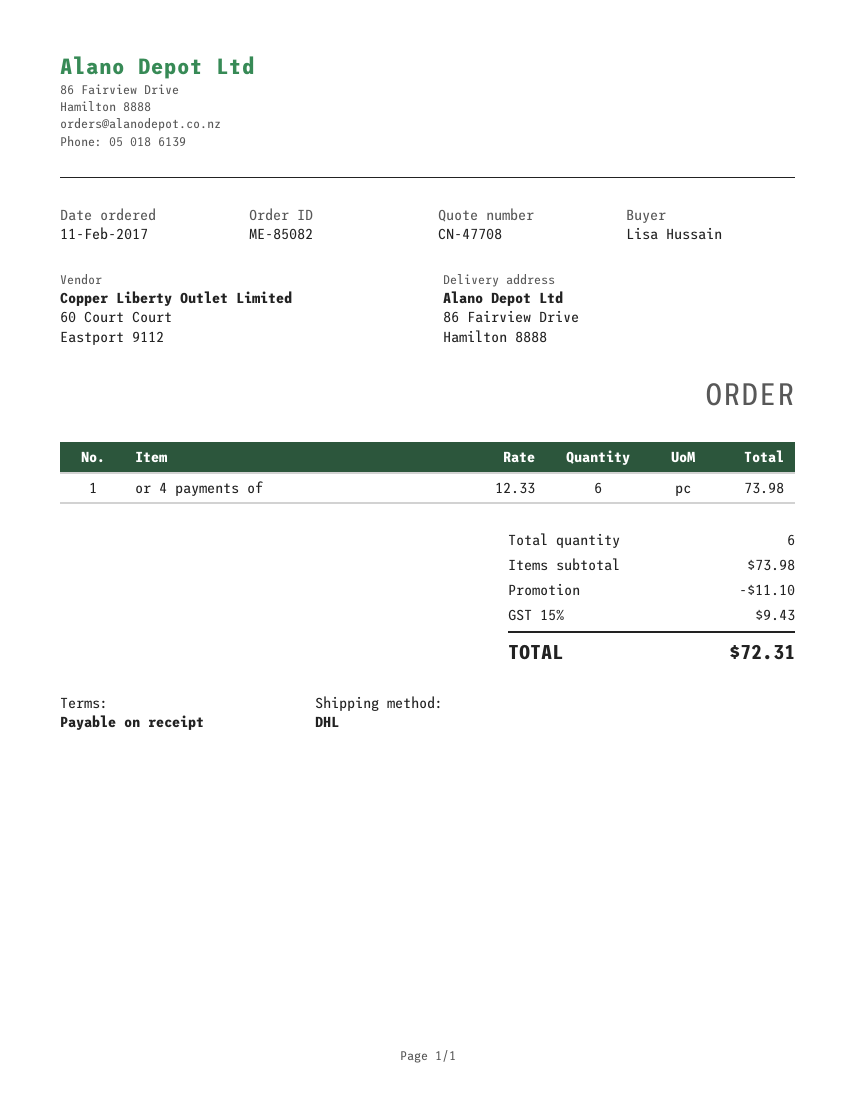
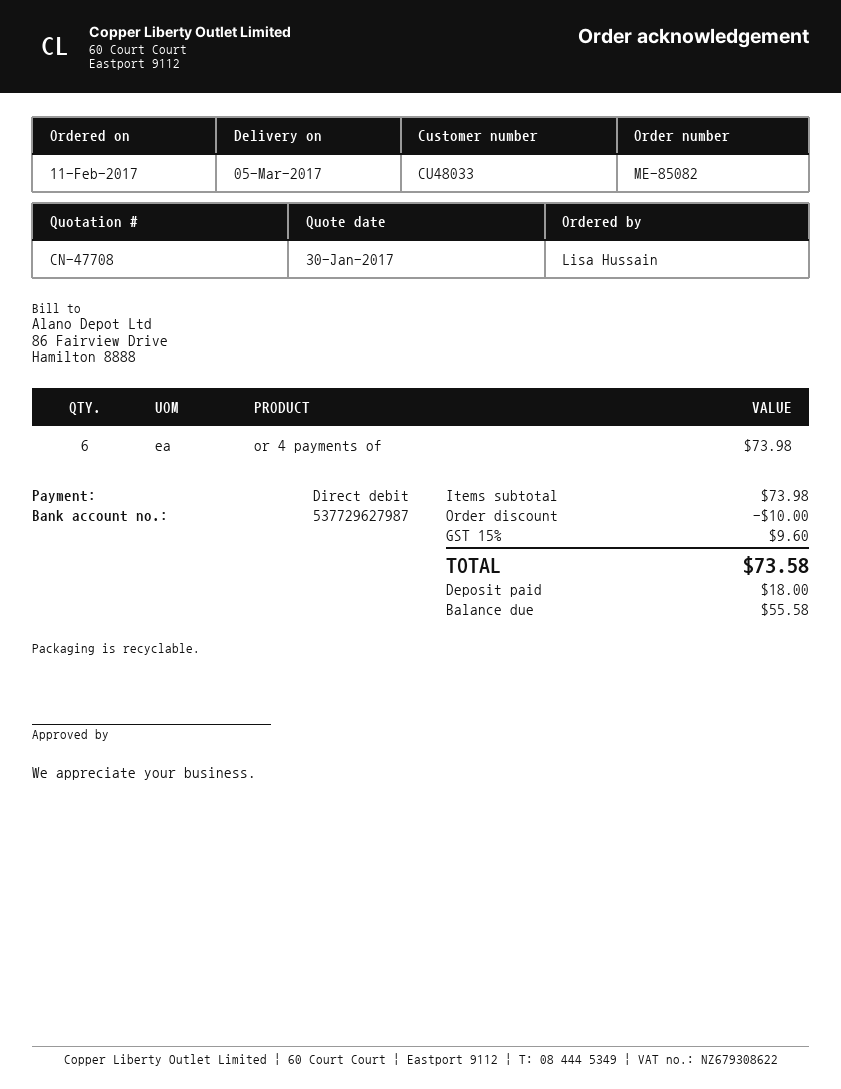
discount: 11.10 -> 10.00
tax: 15% = 9.43 -> 15% = 9.60
total: 72.31 -> 73.58

